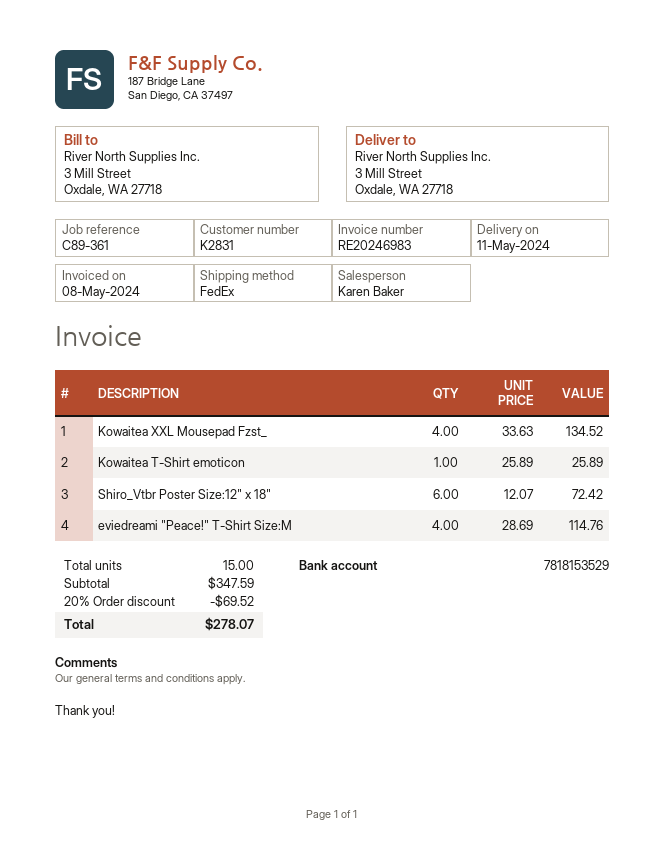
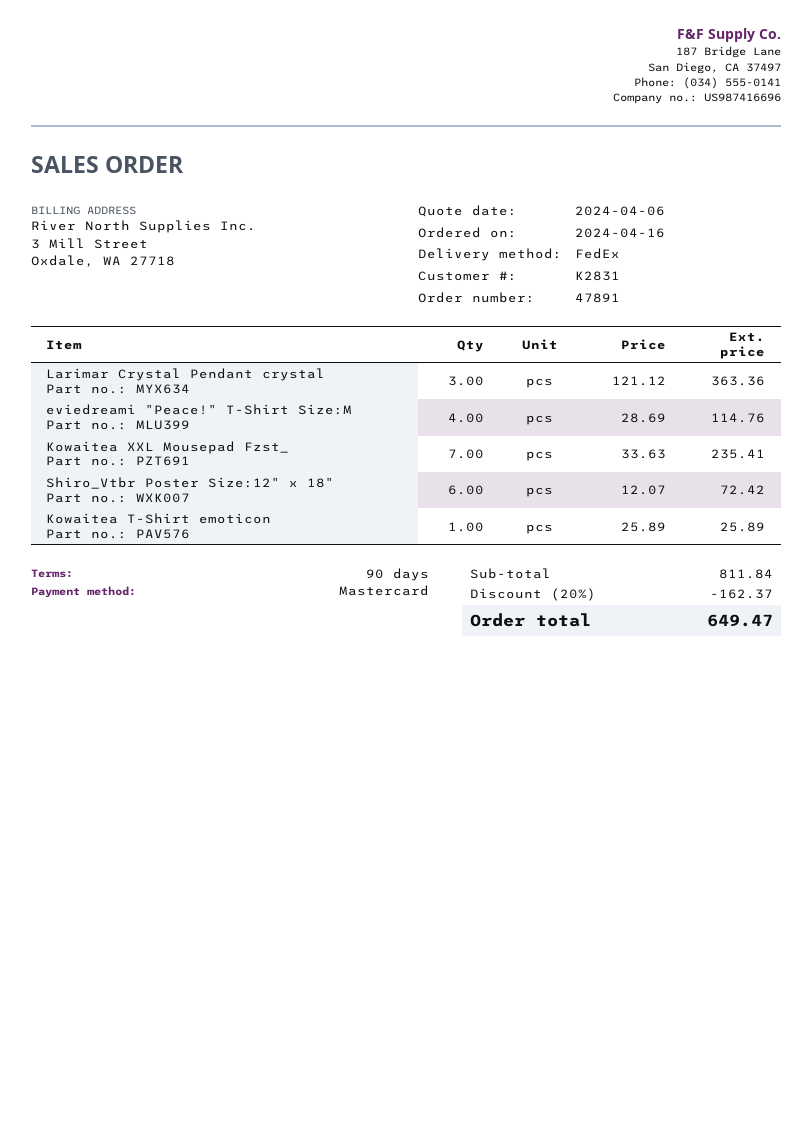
Kowaitea XXL Mousepad Fzst_: 4 x 33.63 = 134.52 -> 7 x 33.63 = 235.41
Larimar Crystal Pendant crystal: none -> 3 x 121.12 = 363.36
subtotal: 347.59 -> 811.84
discount: 20% = 69.52 -> 20% = 162.37
total: 278.07 -> 649.47

